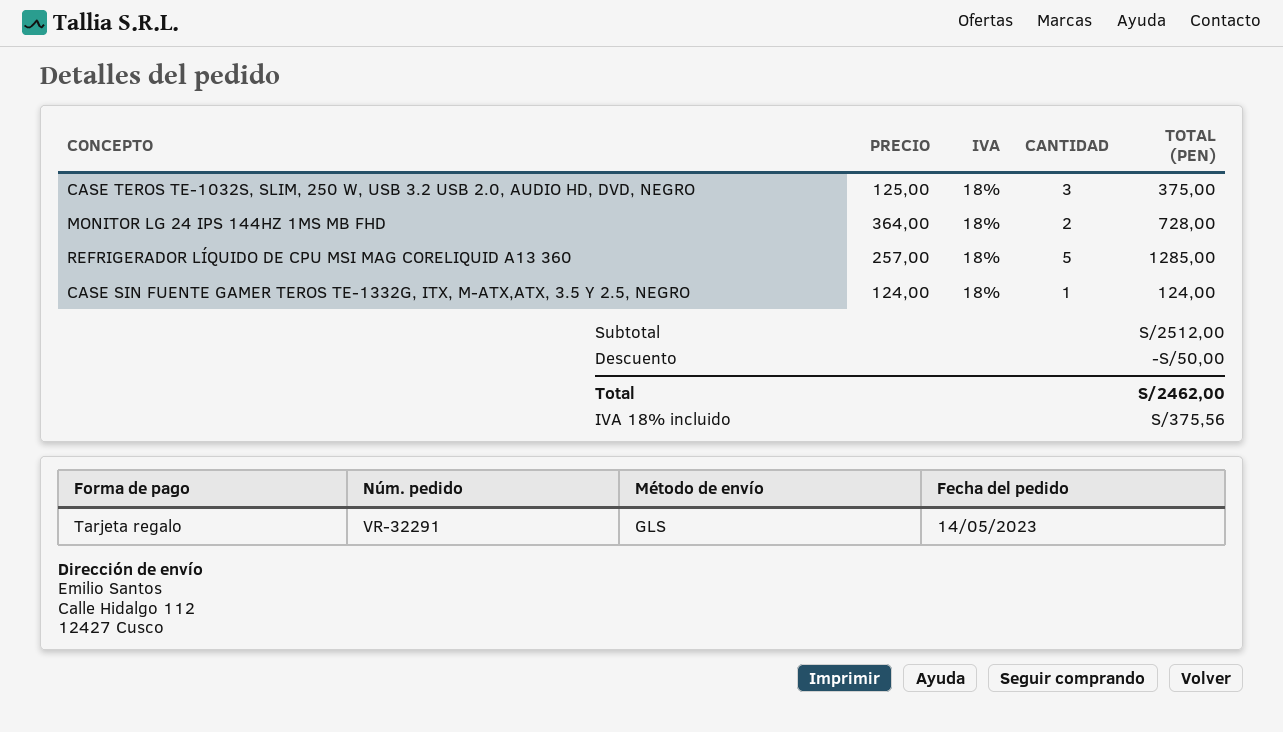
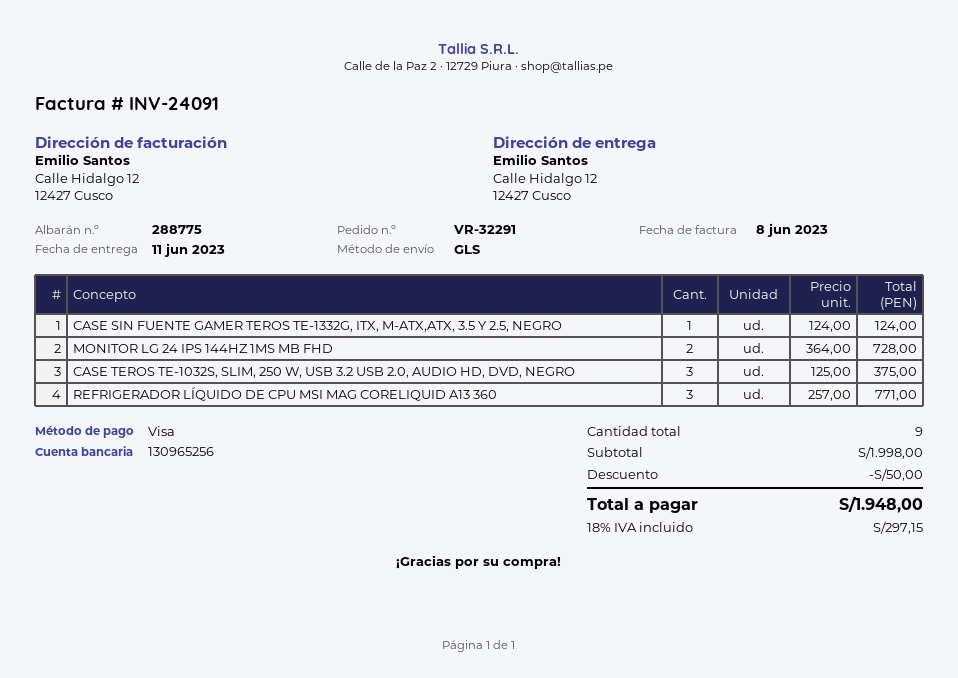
payment method: gift card -> Visa
ship to: Calle Hidalgo 112, 12427 Cusco -> Calle Hidalgo 12, 12427 Cusco
REFRIGERADOR LÍQUIDO DE CPU MSI MAG CORELIQUID A13 360: 5 x 257.00 = 1285.00 -> 3 x 257.00 = 771.00
subtotal: 2512.00 -> 1998.00
tax: 18% = 375.56 -> 18% = 297.15
total: 2462.00 -> 1948.00

